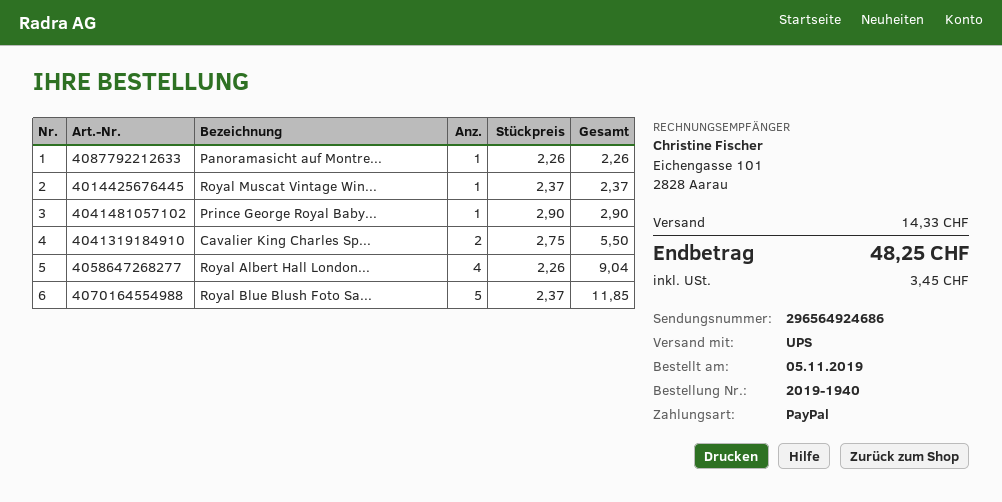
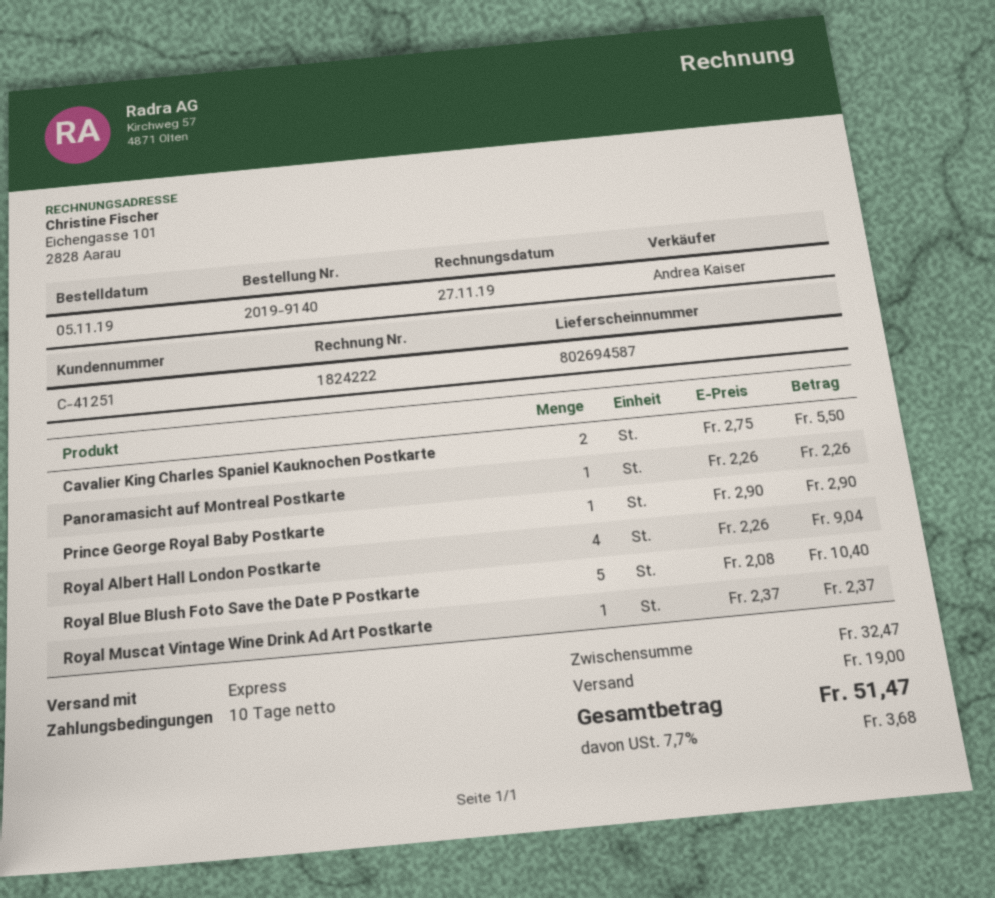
order number: 2019-1940 -> 2019-9140
shipping method: UPS -> express
Royal Blue Blush Foto Sa...: 5 x 2.37 = 11.85 -> 5 x 2.08 = 10.40
shipping: 14.33 -> 19.00
tax: 3.45 -> 3.68
total: 48.25 -> 51.47

